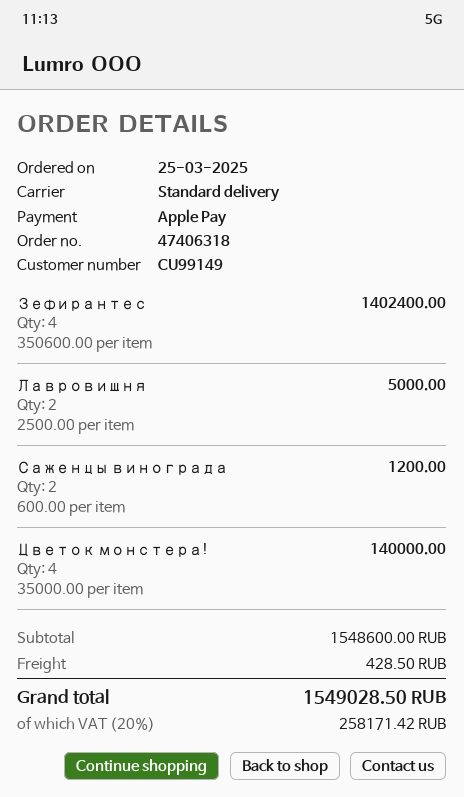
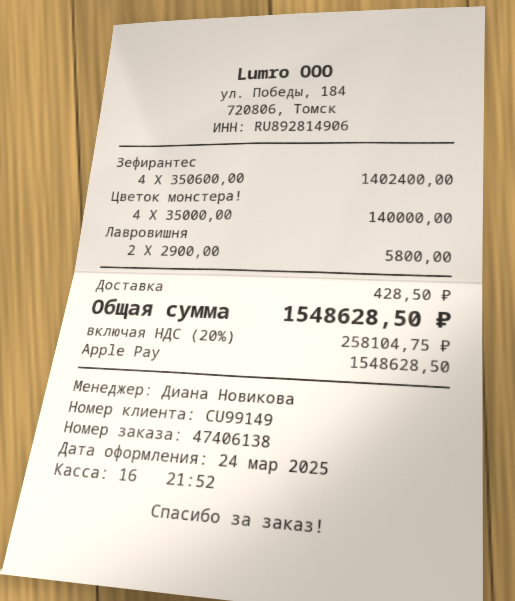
order number: 47406318 -> 47406138
order date: 2025-03-25 -> 2025-03-24
Лавровишня: 2 x 2500.00 = 5000.00 -> 2 x 2900.00 = 5800.00
Саженцы винограда: 2 x 600.00 = 1200.00 -> none
tax: 20% = 258171.42 -> 20% = 258104.75
total: 1549028.50 -> 1548628.50

